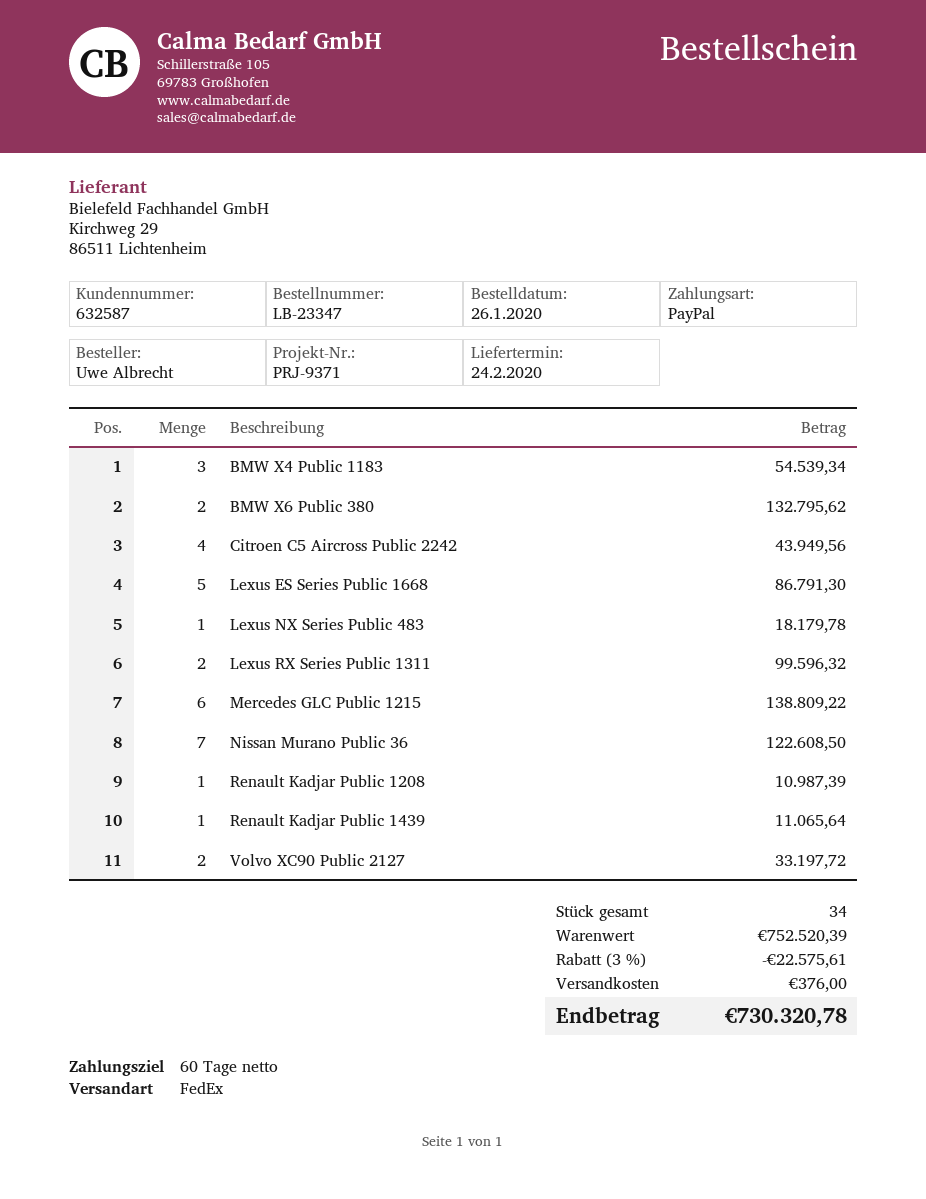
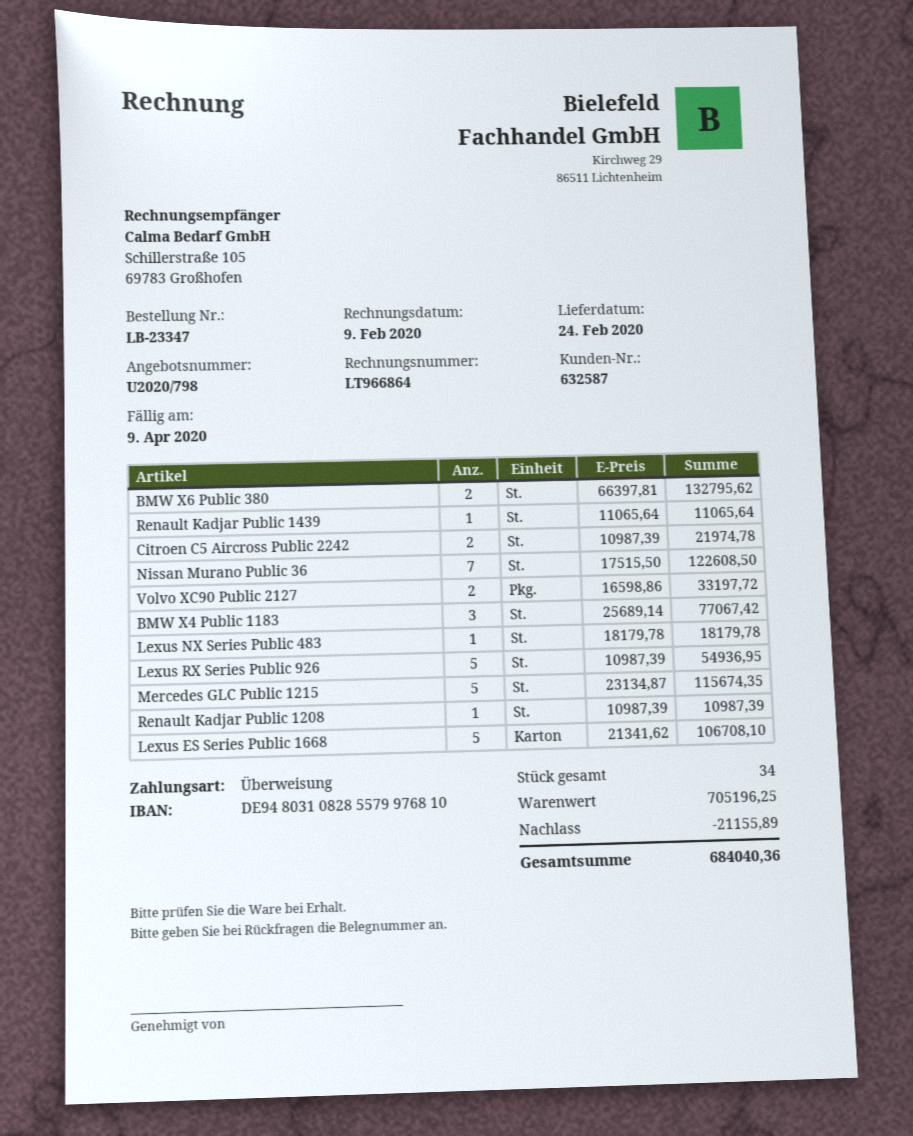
payment method: PayPal -> bank transfer
BMW X4 Public 1183: 3 for 54539.34 -> 3 for 77067.42
Citroen C5 Aircross Public 2242: 4 for 43949.56 -> 2 for 21974.78
Lexus ES Series Public 1668: 5 for 86791.30 -> 5 for 106708.10
Lexus RX Series Public 1311: 2 for 99596.32 -> none
Mercedes GLC Public 1215: 6 for 138809.22 -> 5 for 115674.35
Lexus RX Series Public 926: none -> 5 for 54936.95
subtotal: 752520.39 -> 705196.25
discount: 22575.61 -> 21155.89
shipping: 376.00 -> none
total: 730320.78 -> 684040.36

